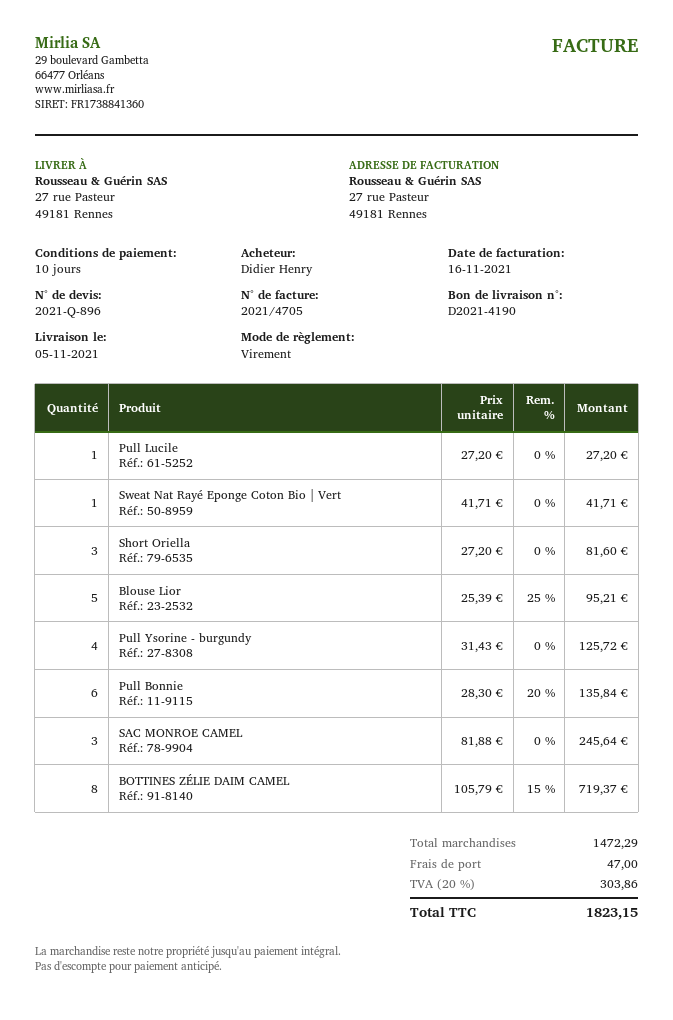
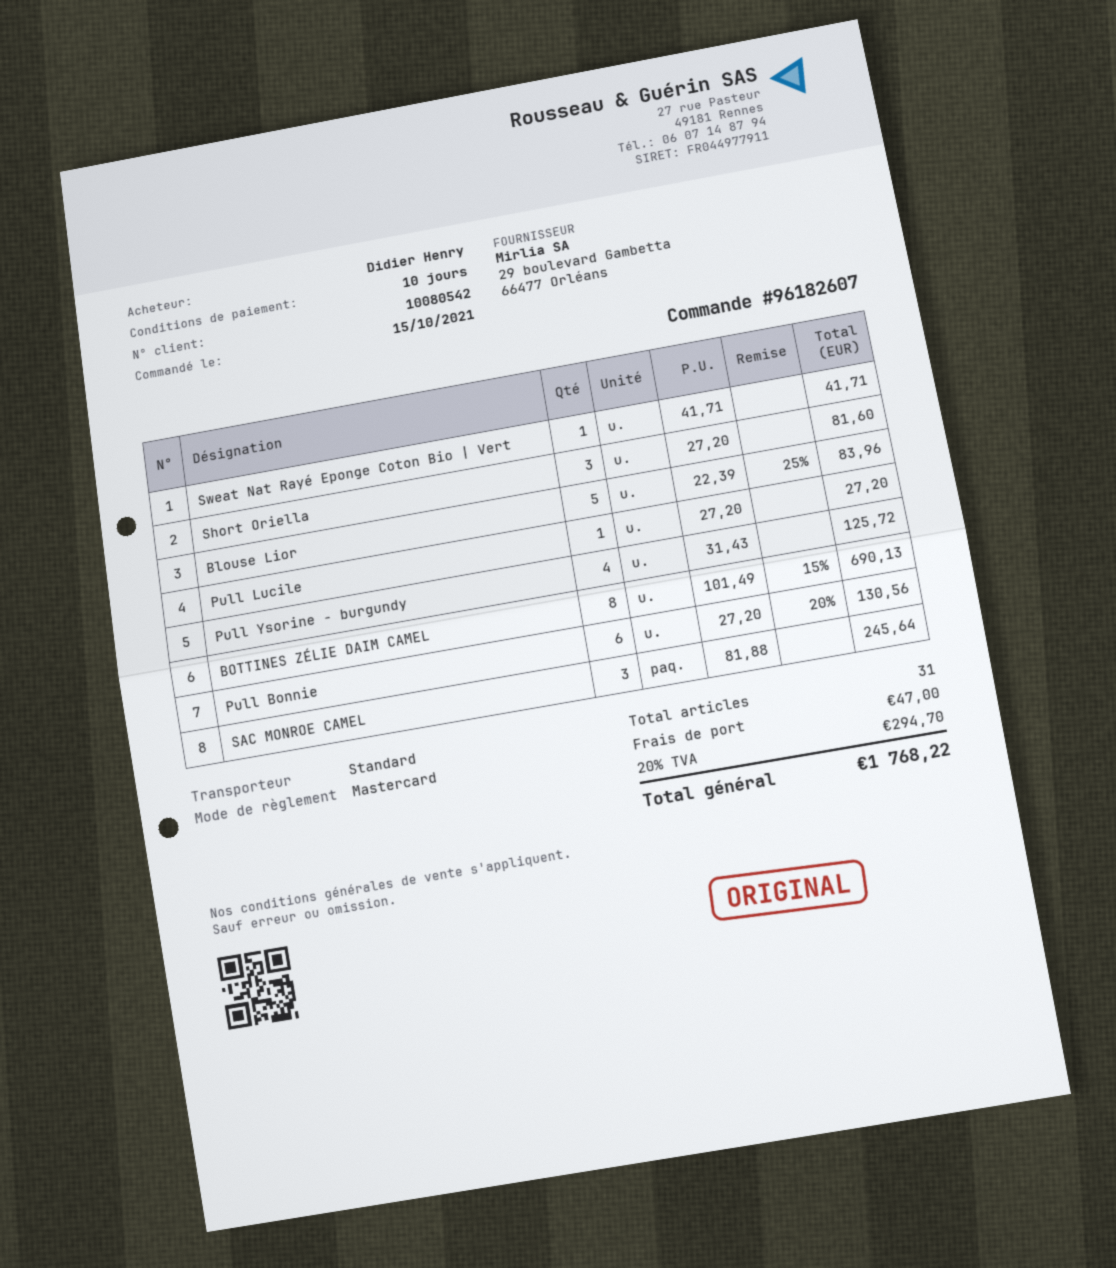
payment method: bank transfer -> Mastercard
Blouse Lior: 5 x 25.39 - 25% = 95.21 -> 5 x 22.39 - 25% = 83.96
Pull Bonnie: 6 x 28.30 - 20% = 135.84 -> 6 x 27.20 - 20% = 130.56
BOTTINES ZÉLIE DAIM CAMEL: 8 x 105.79 - 15% = 719.37 -> 8 x 101.49 - 15% = 690.13
tax: 20% = 303.86 -> 20% = 294.70
total: 1823.15 -> 1768.22

